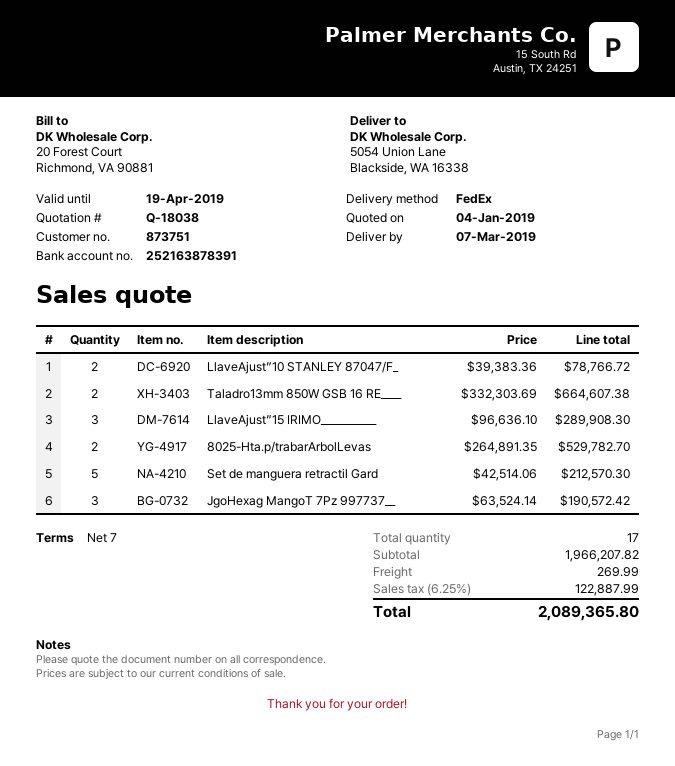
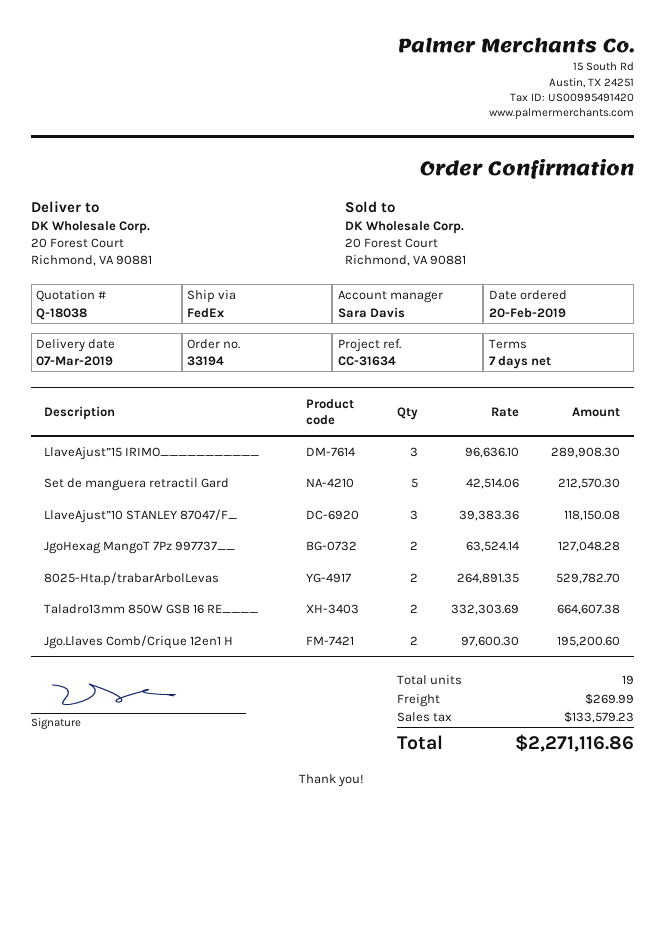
ship to: 5054 Union Lane, Blackside, WA 16338 -> 20 Forest Court, Richmond, VA 90881
LlaveAjust”10 STANLEY 87047/F_: 2 x 39383.36 = 78766.72 -> 3 x 39383.36 = 118150.08
JgoHexag MangoT 7Pz 997737__: 3 x 63524.14 = 190572.42 -> 2 x 63524.14 = 127048.28
Jgo.Llaves Comb/Crique 12en1 H: none -> 2 x 97600.30 = 195200.60
total quantity: 17 -> 19
tax: 122887.99 -> 133579.23
total: 2089365.80 -> 2271116.86

